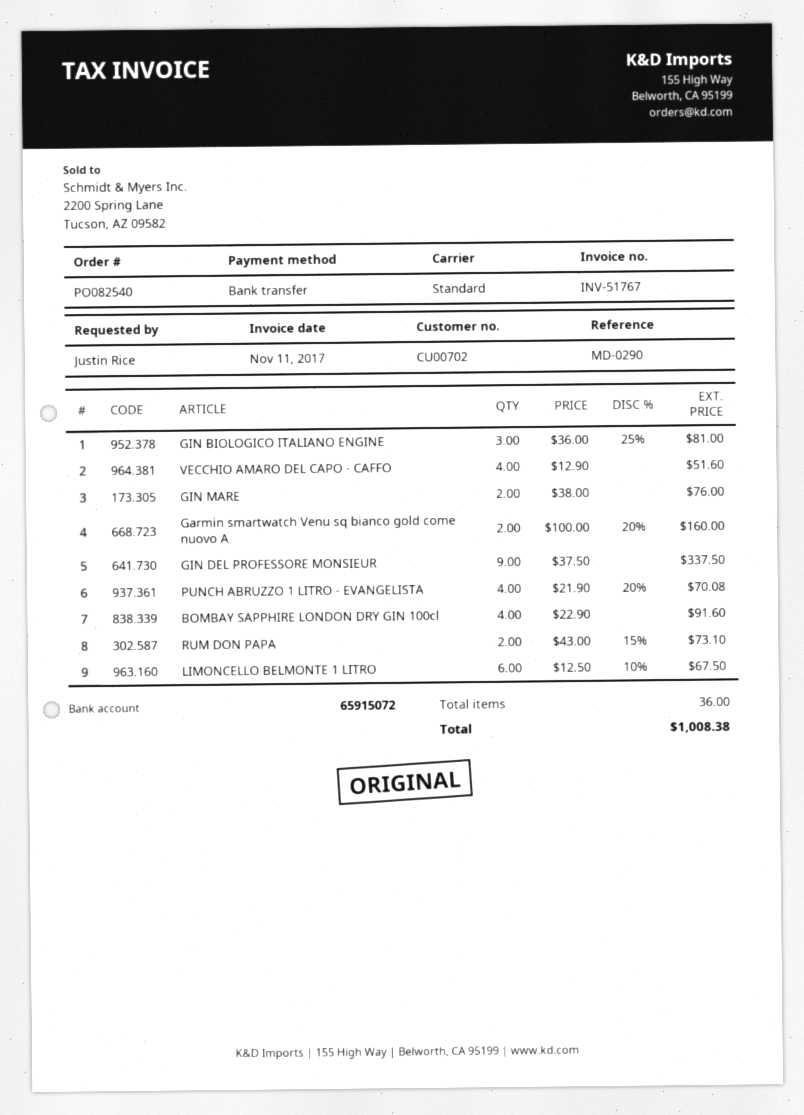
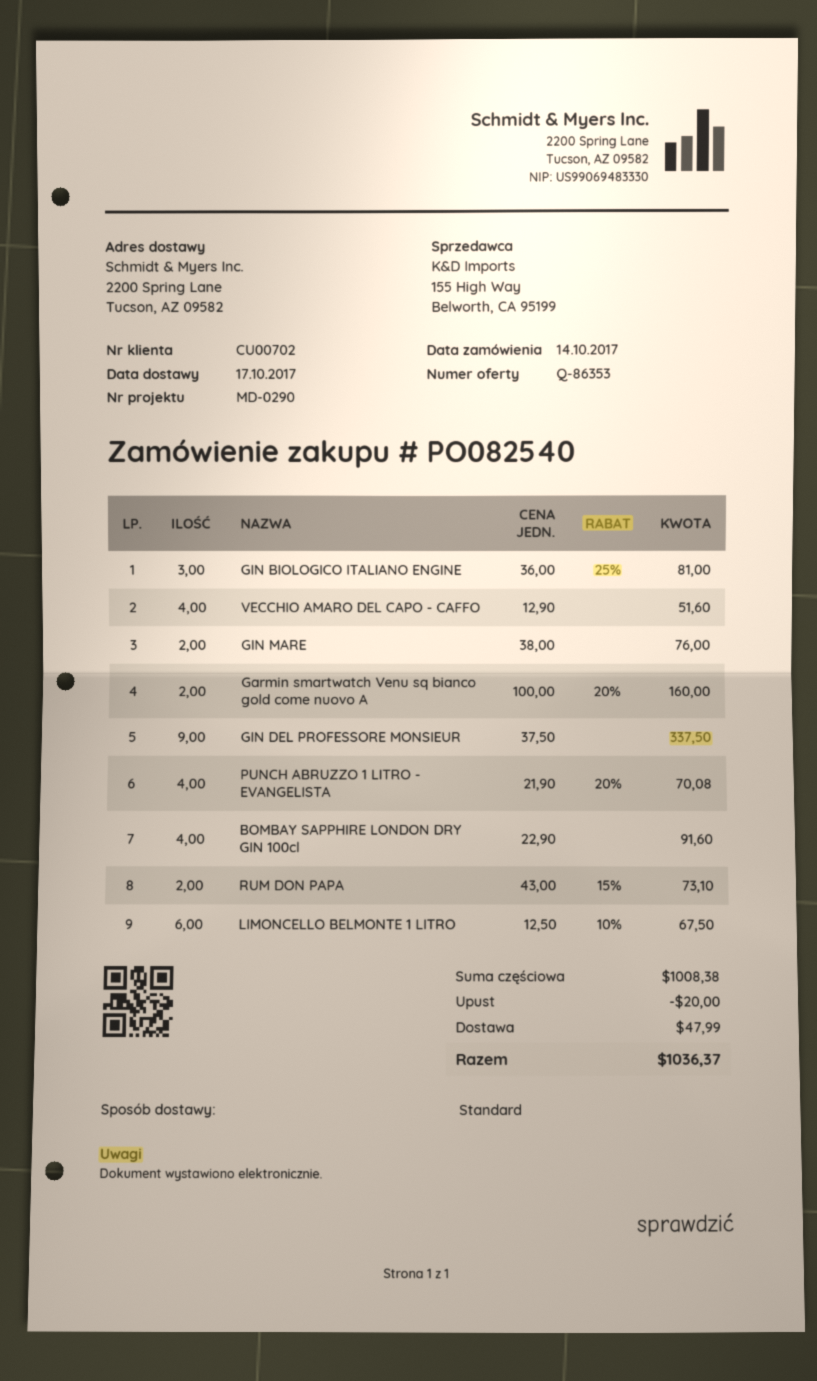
discount: none -> 20.00
shipping: none -> 47.99
total: 1008.38 -> 1036.37

